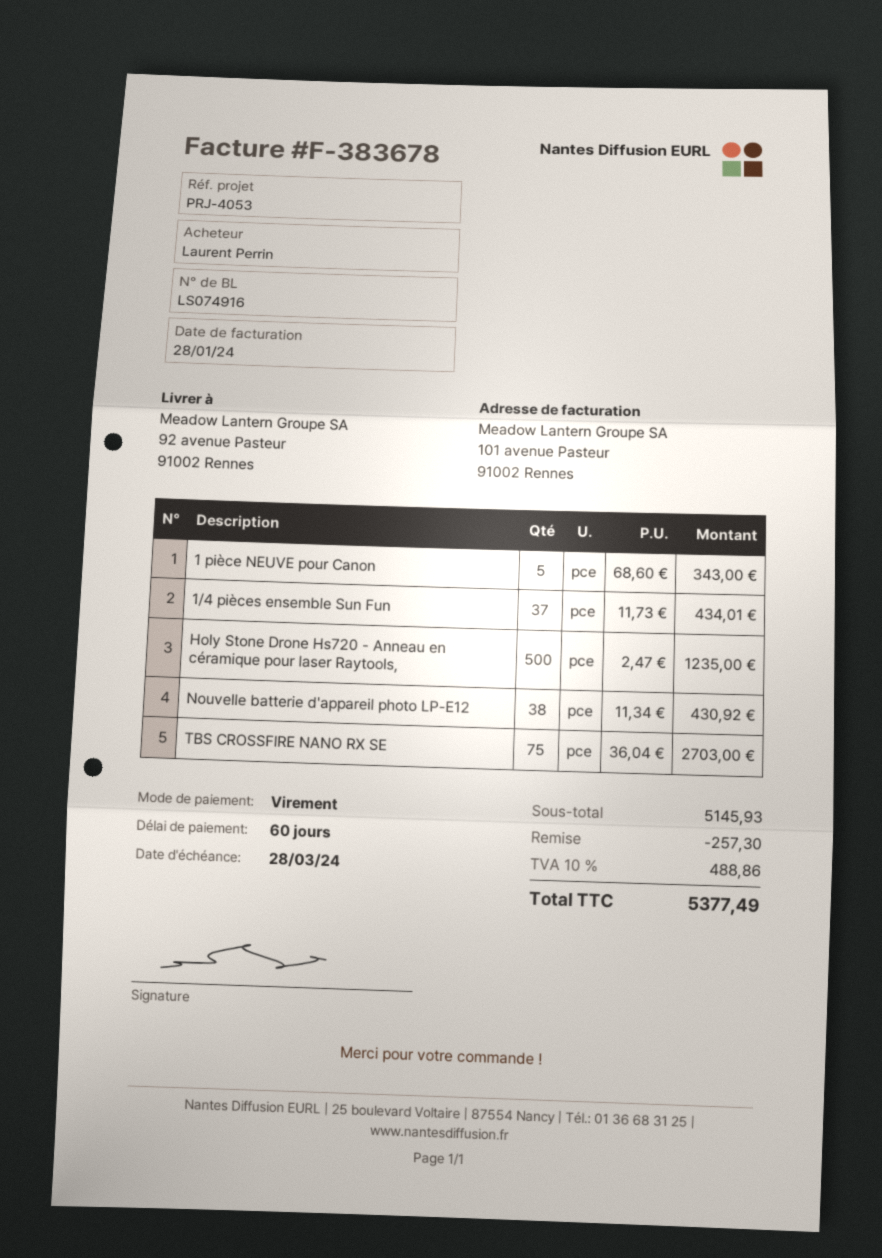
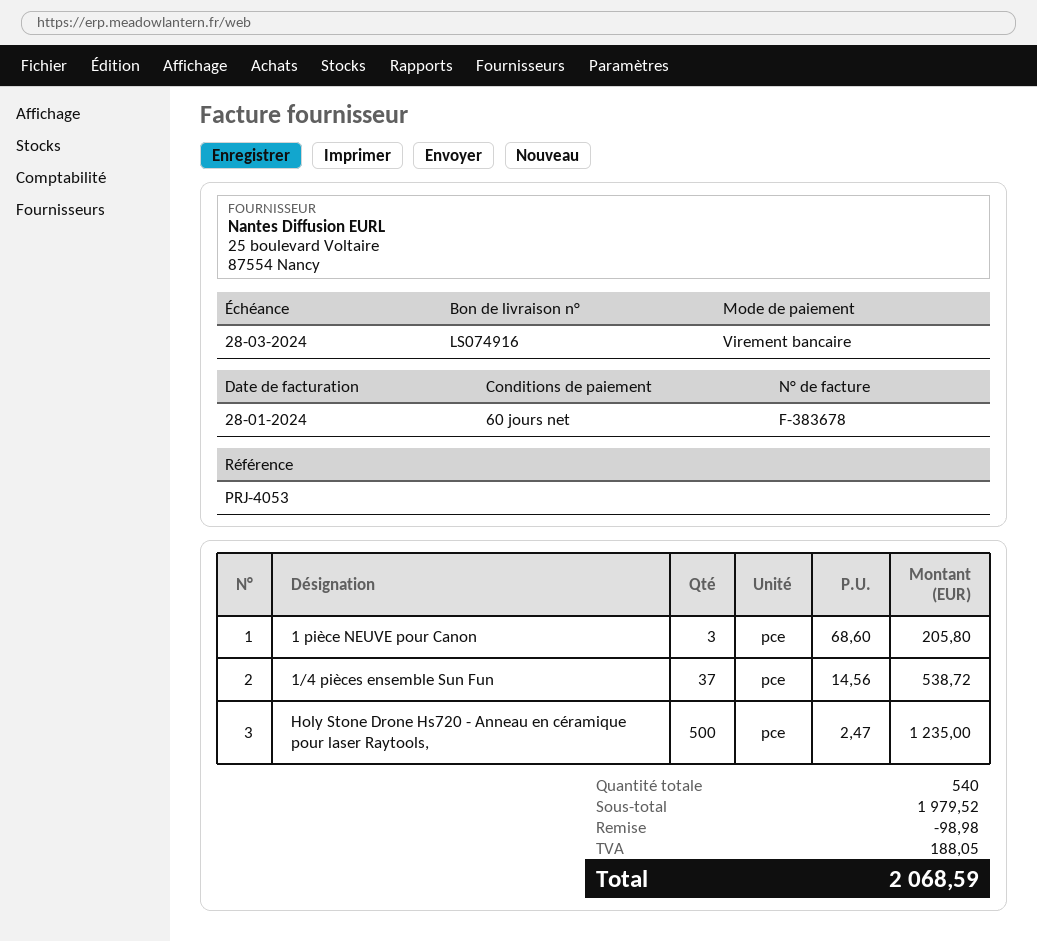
1 pièce NEUVE pour Canon: 5 x 68.60 = 343.00 -> 3 x 68.60 = 205.80
1/4 pièces ensemble Sun Fun: 37 x 11.73 = 434.01 -> 37 x 14.56 = 538.72
Nouvelle batterie d'appareil photo LP-E12: 38 x 11.34 = 430.92 -> none
TBS CROSSFIRE NANO RX SE: 75 x 36.04 = 2703.00 -> none
subtotal: 5145.93 -> 1979.52
discount: 257.30 -> 98.98
tax: 488.86 -> 188.05
total: 5377.49 -> 2068.59

